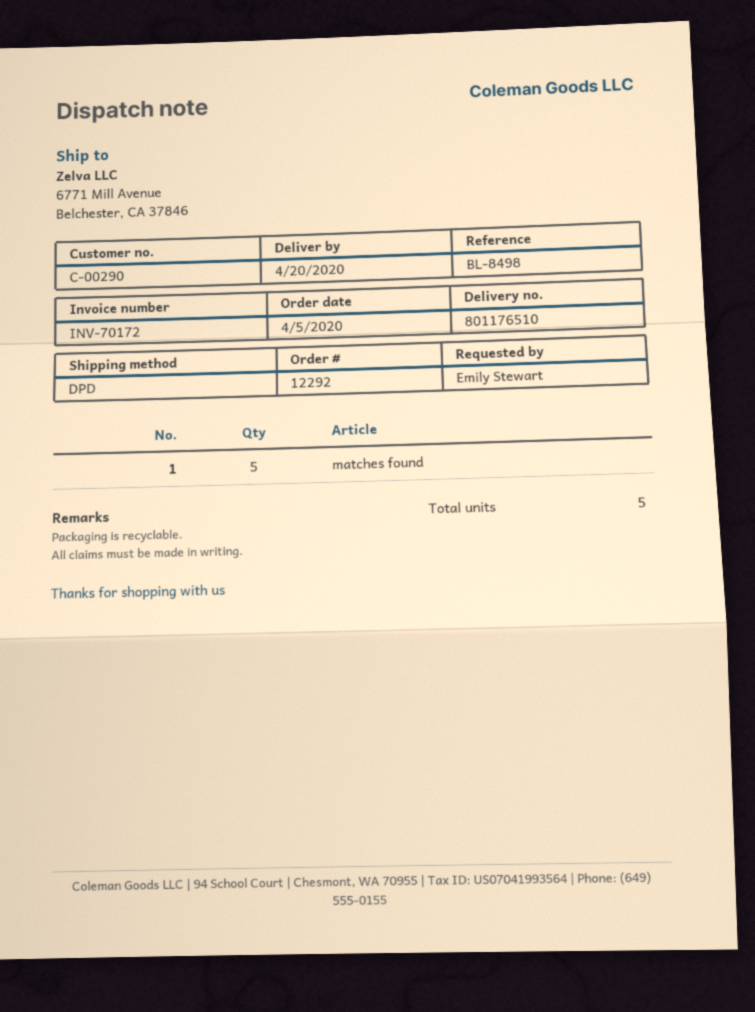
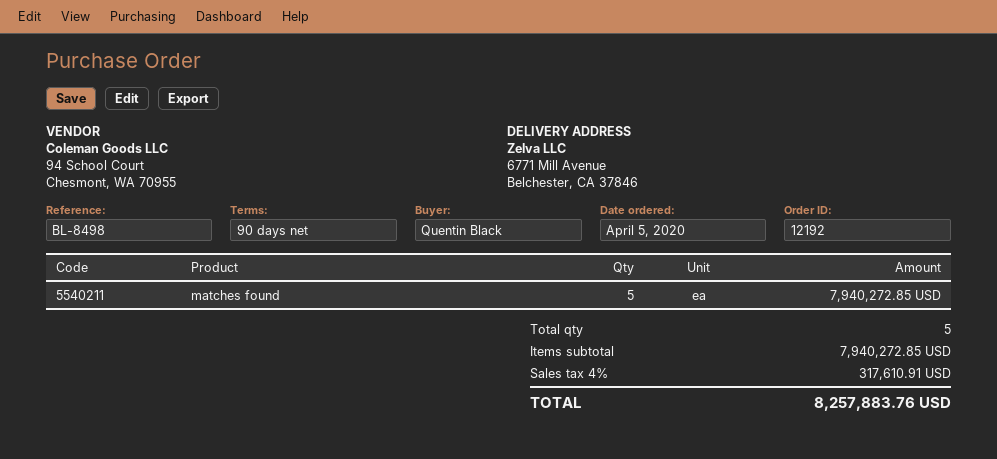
order number: 12292 -> 12192
ordered by: Emily Stewart -> Quentin Black

